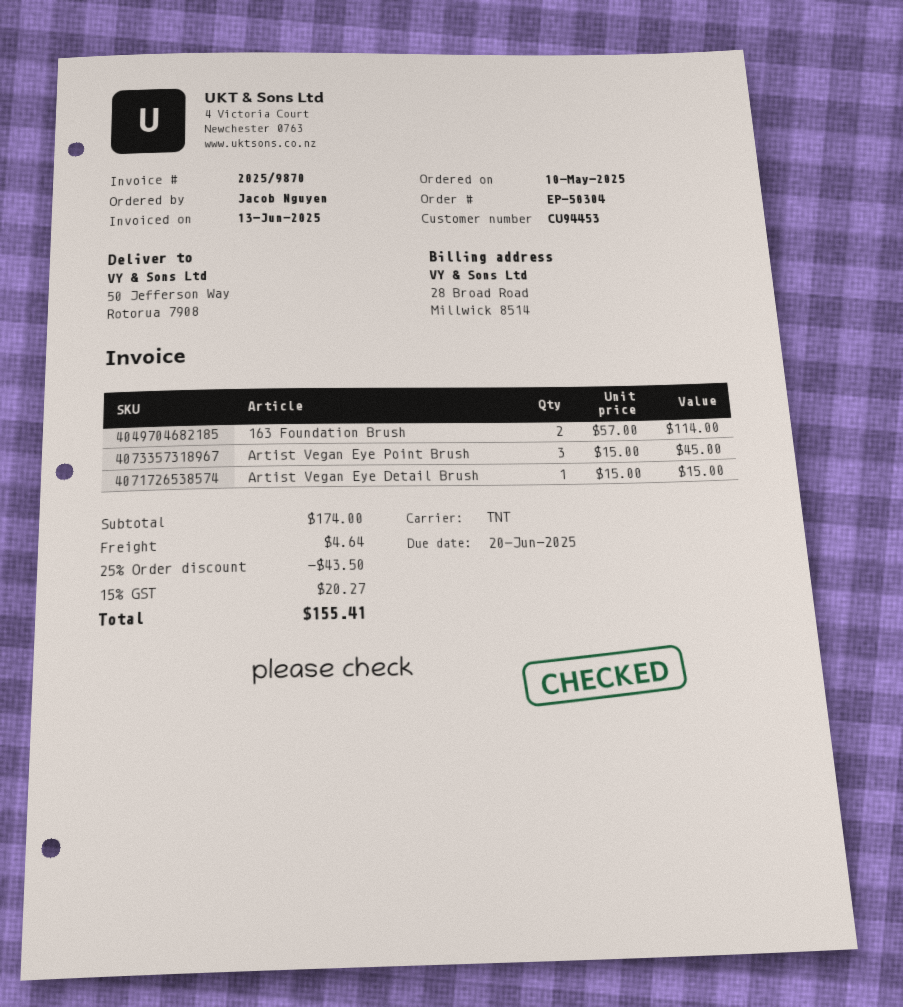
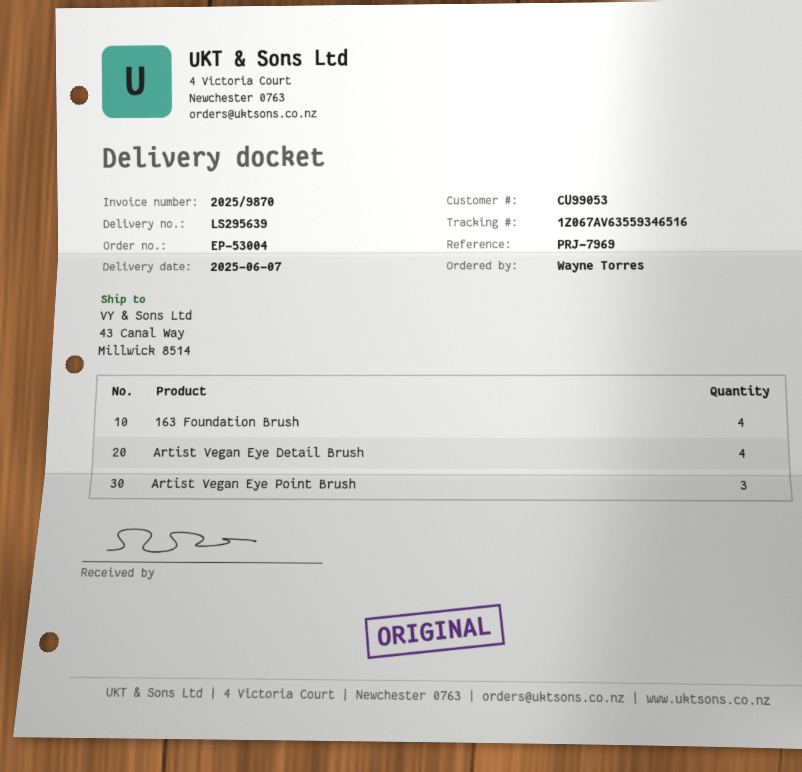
order number: EP-50304 -> EP-53004
customer number: CU94453 -> CU99053
ordered by: Jacob Nguyen -> Wayne Torres
ship to: 50 Jefferson Way, Rotorua 7908 -> 43 Canal Way, Millwick 8514
163 Foundation Brush: 2 -> 4
Artist Vegan Eye Detail Brush: 1 -> 4

